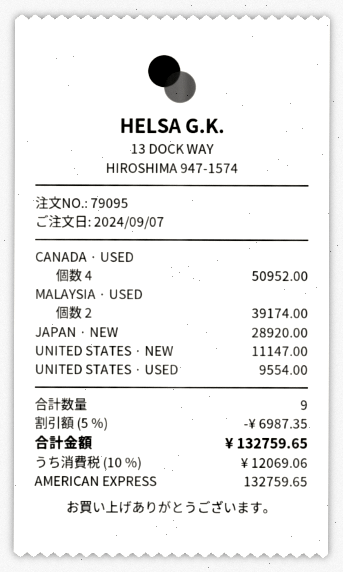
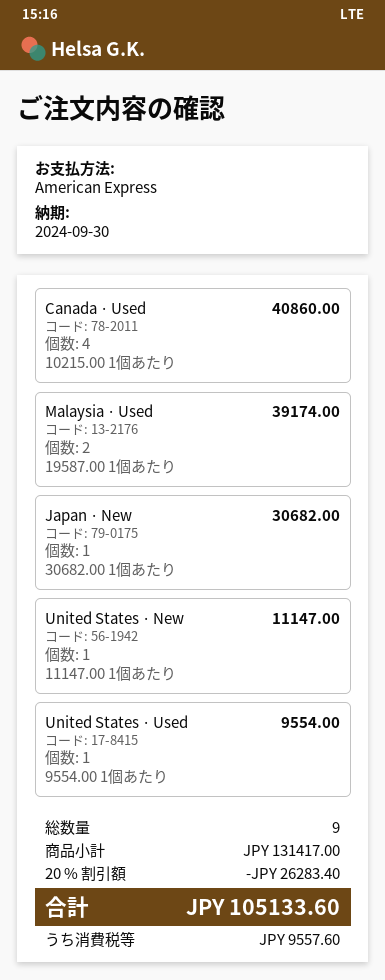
CANADA · USED: 4 for 50952.00 -> 4 for 40860.00
JAPAN · NEW: 1 for 28920.00 -> 1 for 30682.00
discount: 5% = 6987.35 -> 20% = 26283.40
tax: 12069.06 -> 9557.60
total: 132759.65 -> 105133.60

